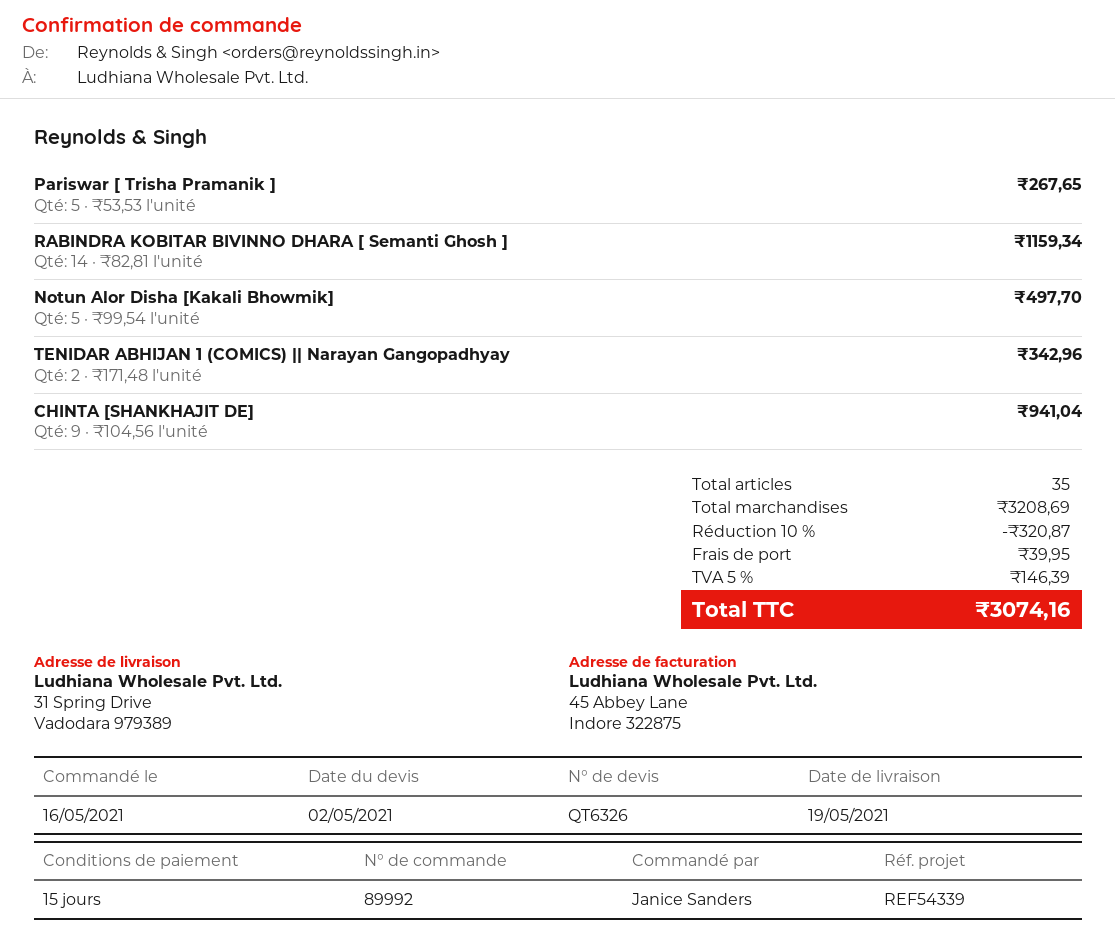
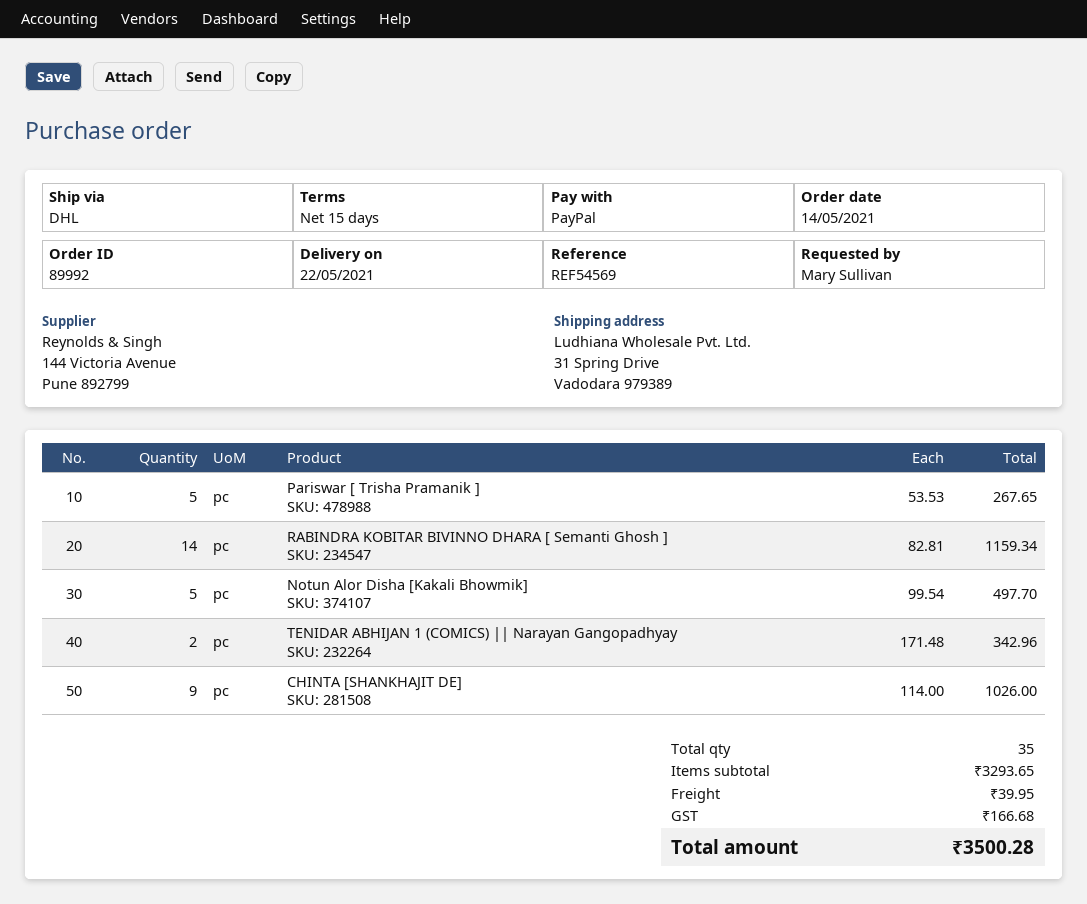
order date: 2021-05-16 -> 2021-05-14
delivery date: 2021-05-19 -> 2021-05-22
reference: REF54339 -> REF54569
ordered by: Janice Sanders -> Mary Sullivan
CHINTA [SHANKHAJIT DE]: 9 x 104.56 = 941.04 -> 9 x 114.00 = 1026.00
subtotal: 3208.69 -> 3293.65
discount: 10% = 320.87 -> none
tax: 146.39 -> 166.68
total: 3074.16 -> 3500.28

